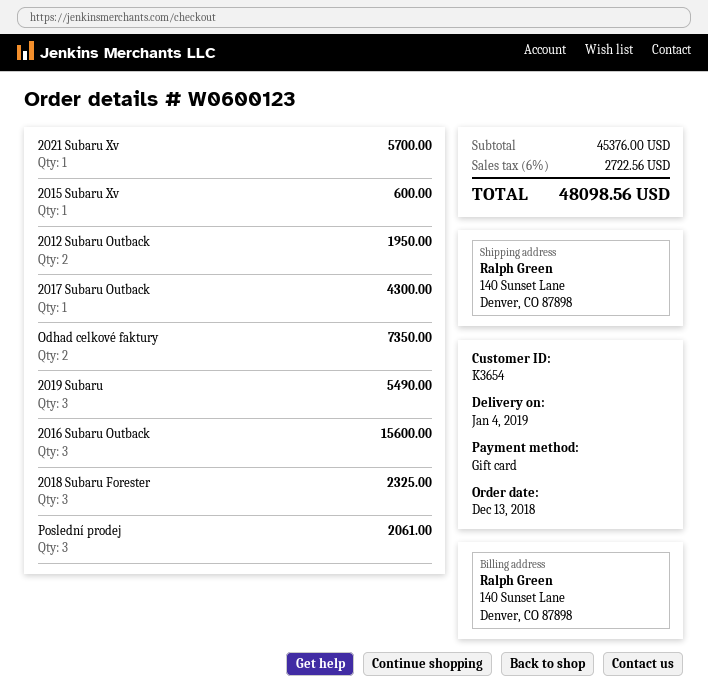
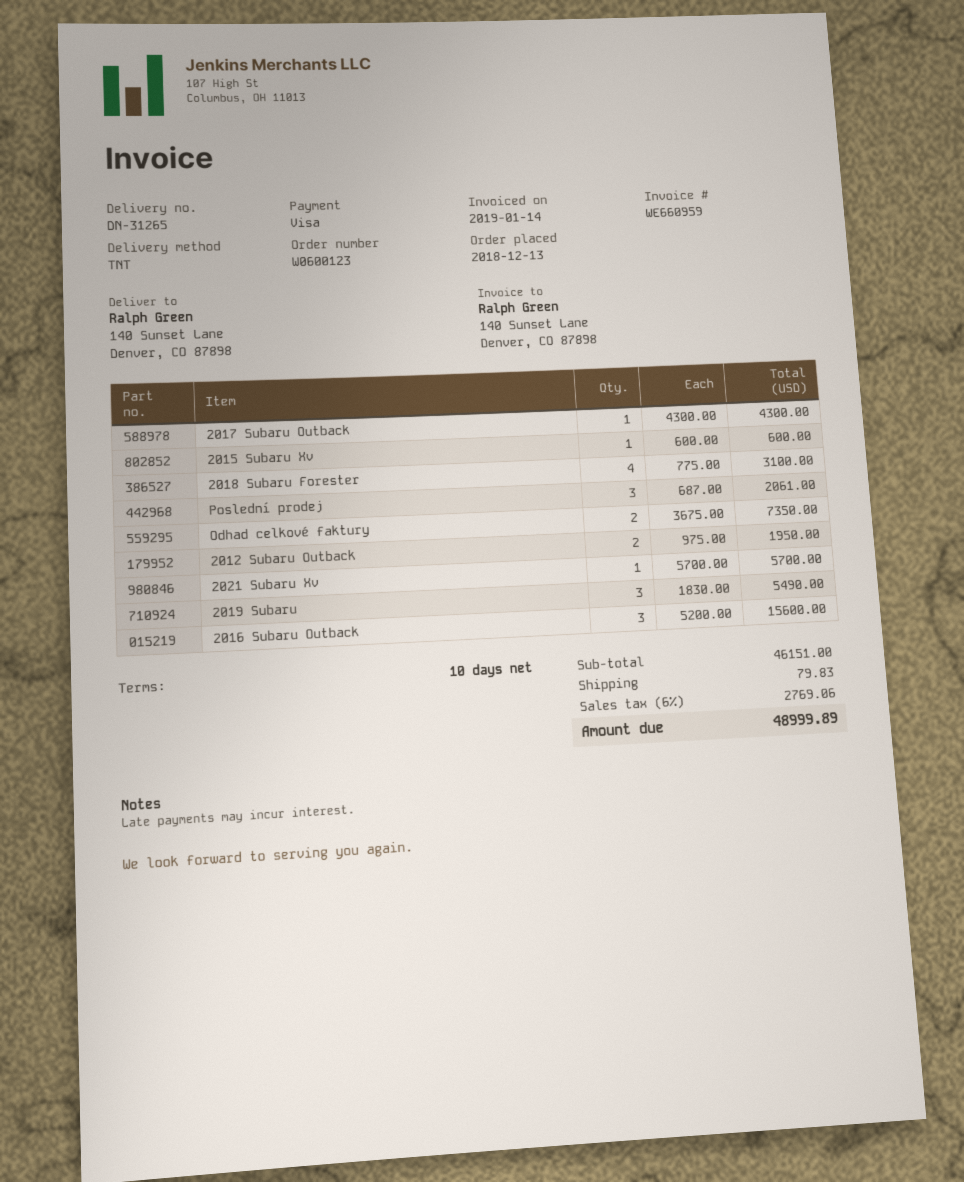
payment method: gift card -> Visa
2018 Subaru Forester: 3 for 2325.00 -> 4 for 3100.00
subtotal: 45376.00 -> 46151.00
shipping: none -> 79.83
tax: 6% = 2722.56 -> 6% = 2769.06
total: 48098.56 -> 48999.89

